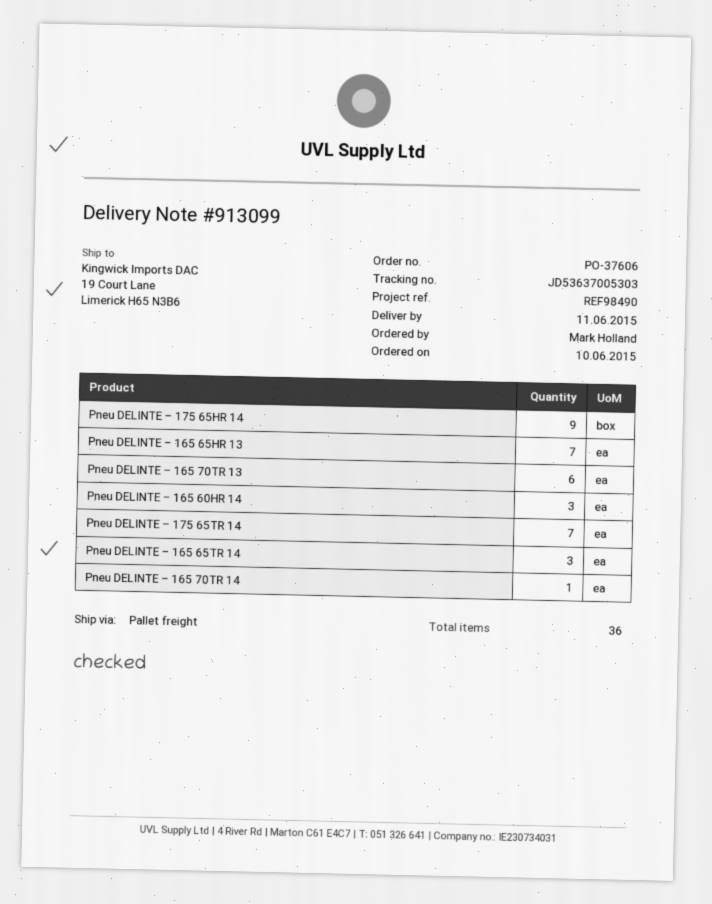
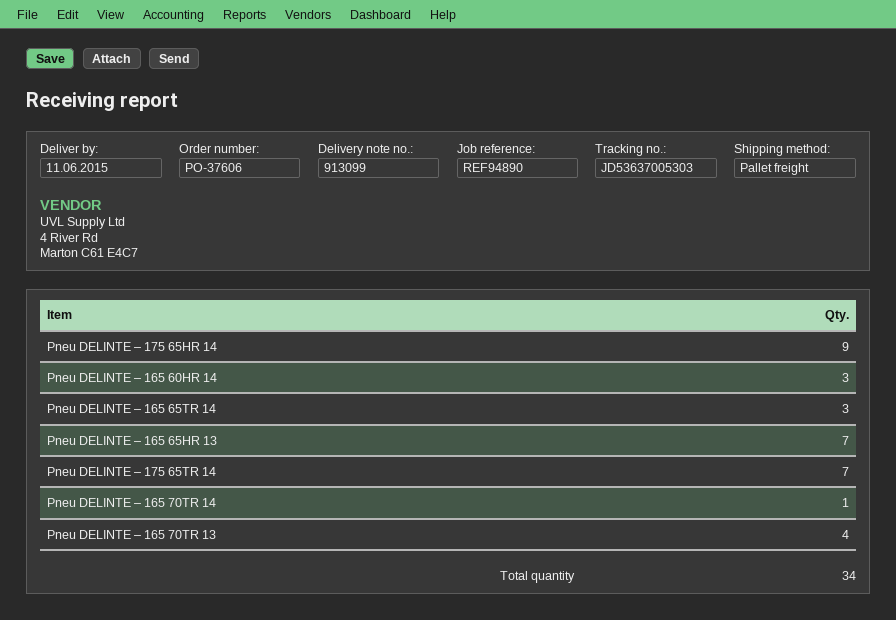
reference: REF98490 -> REF94890
Pneu DELINTE – 165 70TR 13: 6 -> 4
total quantity: 36 -> 34

